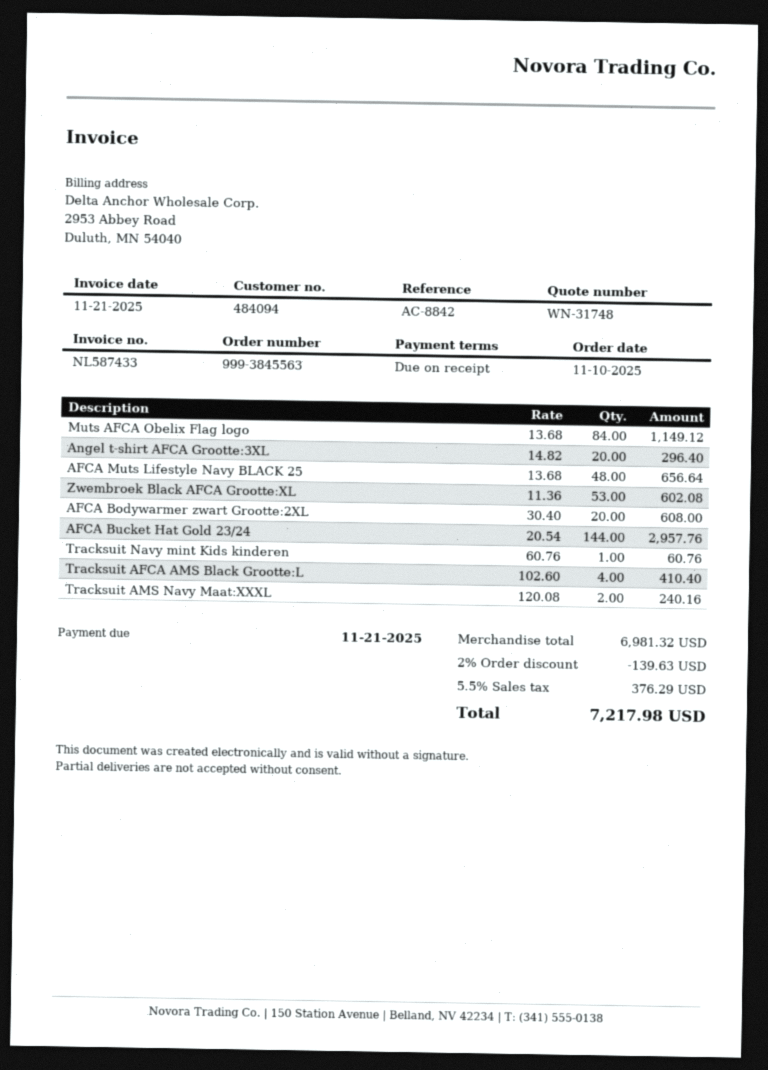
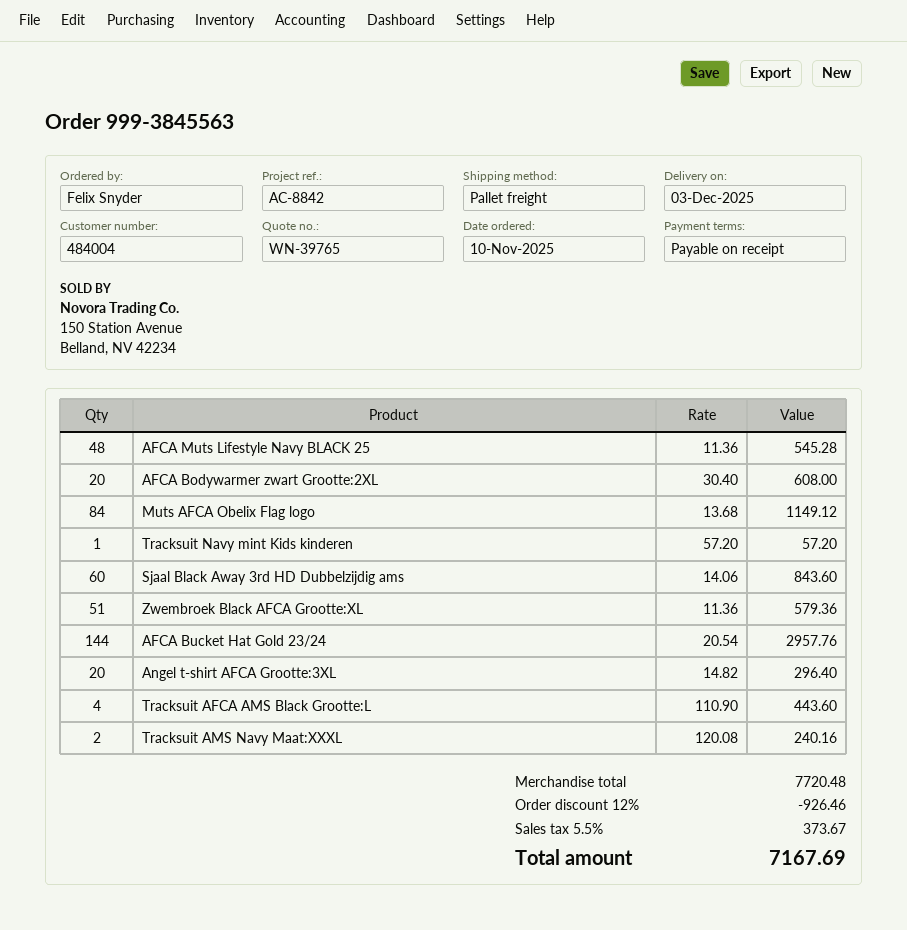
quote number: WN-31748 -> WN-39765
customer number: 484094 -> 484004
AFCA Muts Lifestyle Navy BLACK 25: 48 x 13.68 = 656.64 -> 48 x 11.36 = 545.28
Zwembroek Black AFCA Grootte:XL: 53 x 11.36 = 602.08 -> 51 x 11.36 = 579.36
Tracksuit Navy mint Kids kinderen: 1 x 60.76 = 60.76 -> 1 x 57.20 = 57.20
Tracksuit AFCA AMS Black Grootte:L: 4 x 102.60 = 410.40 -> 4 x 110.90 = 443.60
Sjaal Black Away 3rd HD Dubbelzijdig ams: none -> 60 x 14.06 = 843.60
subtotal: 6981.32 -> 7720.48
discount: 2% = 139.63 -> 12% = 926.46
tax: 5.5% = 376.29 -> 5.5% = 373.67
total: 7217.98 -> 7167.69

